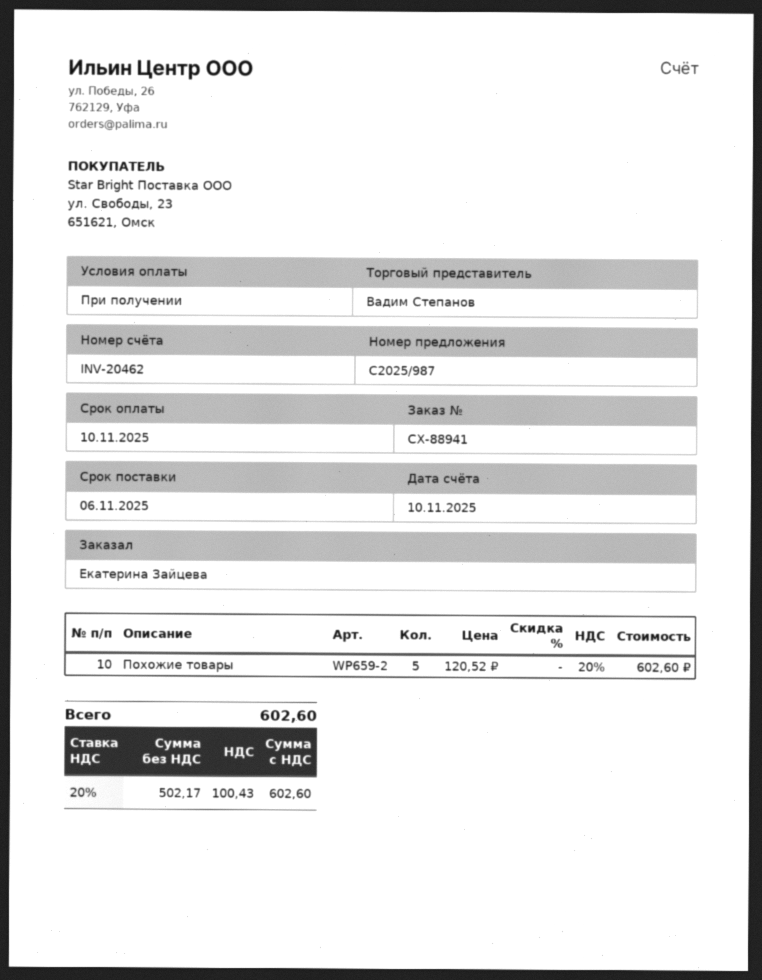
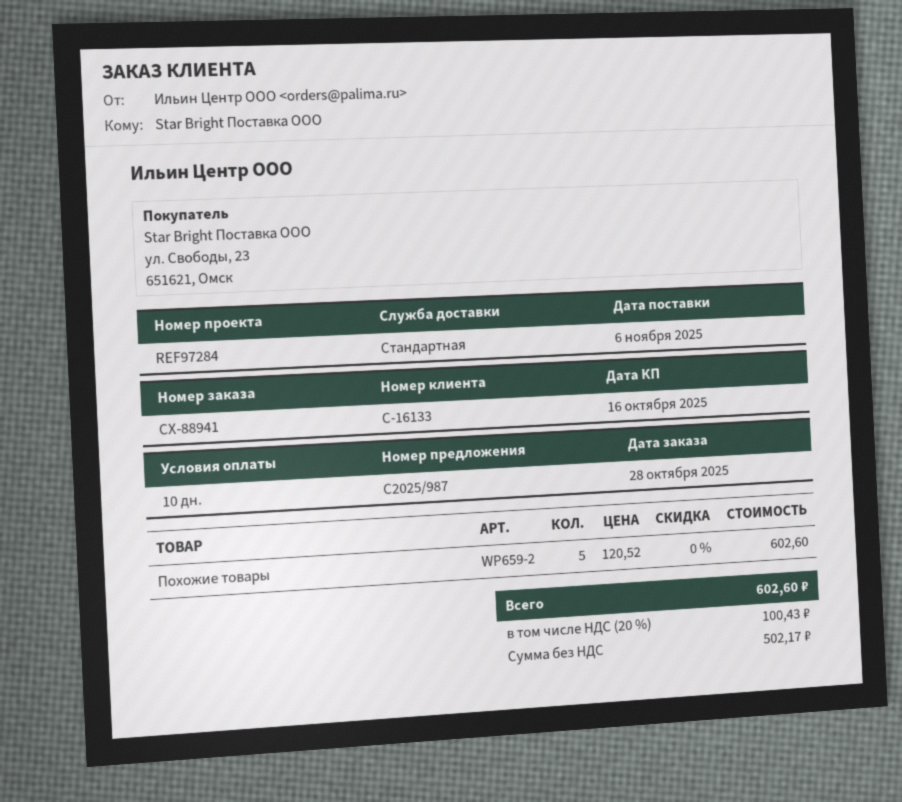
payment terms: on receipt -> 10 days

